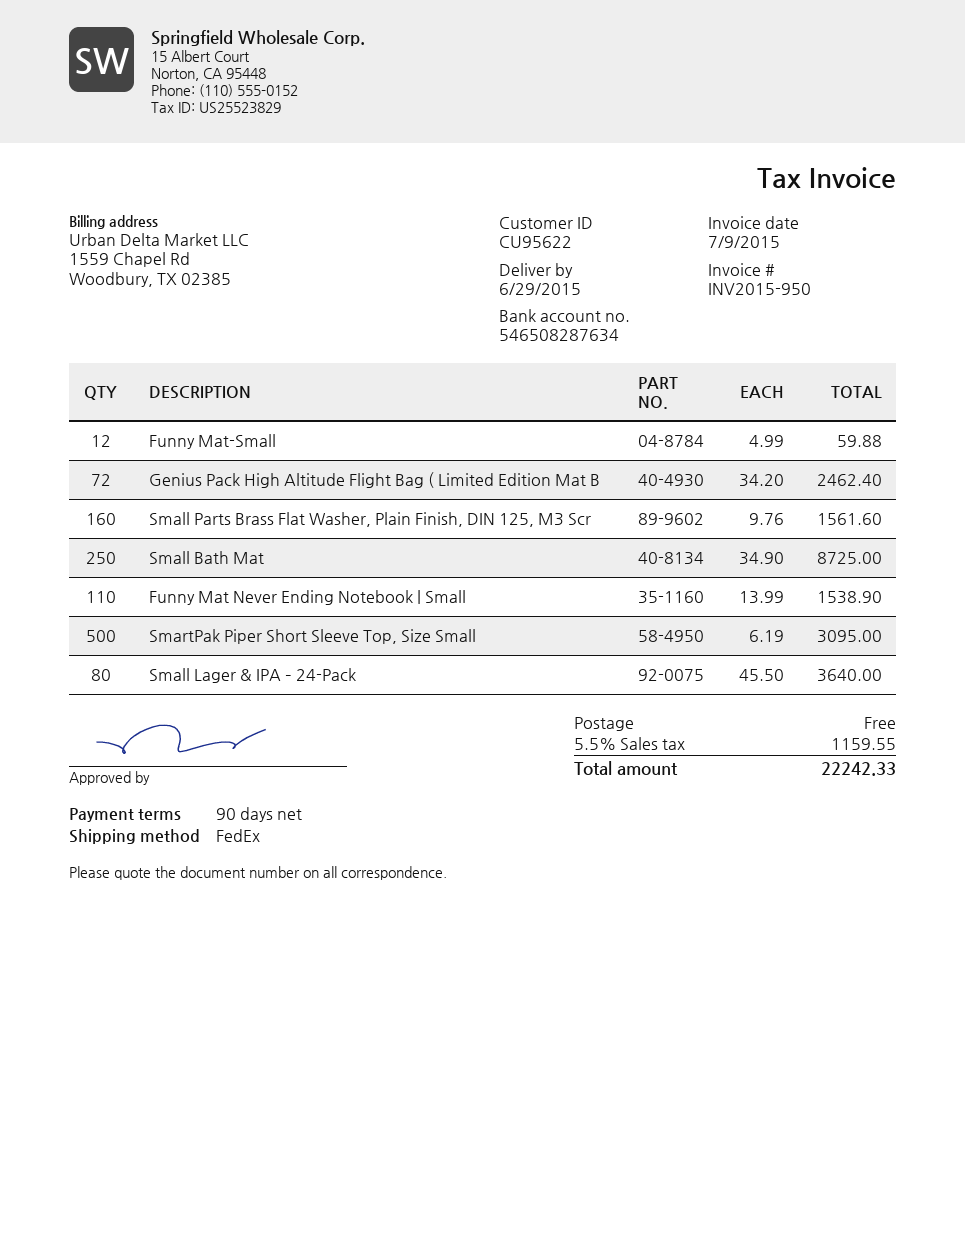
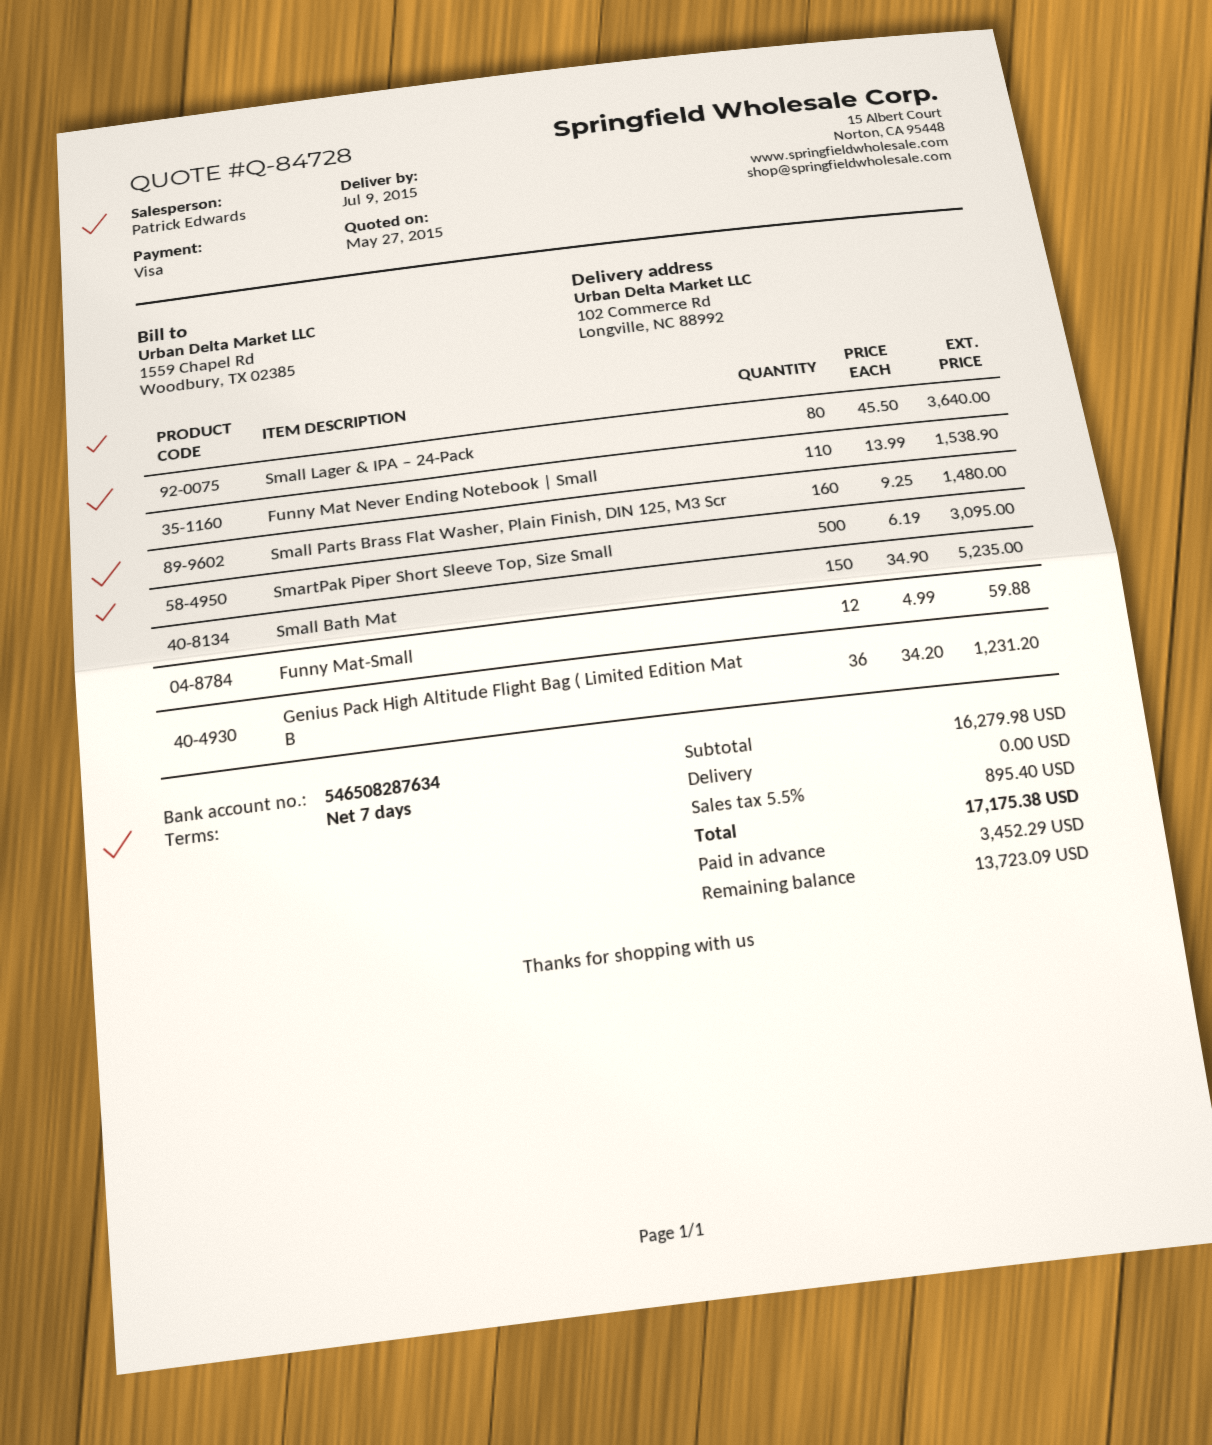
delivery date: 2015-06-29 -> 2015-07-09
payment terms: 90 days -> 7 days
Genius Pack High Altitude Flight Bag ( Limited Edition Mat B: 72 x 34.20 = 2462.40 -> 36 x 34.20 = 1231.20
Small Parts Brass Flat Washer, Plain Finish, DIN 125, M3 Scr: 160 x 9.76 = 1561.60 -> 160 x 9.25 = 1480.00
Small Bath Mat: 250 x 34.90 = 8725.00 -> 150 x 34.90 = 5235.00
tax: 5.5% = 1159.55 -> 5.5% = 895.40
total: 22242.33 -> 17175.38

